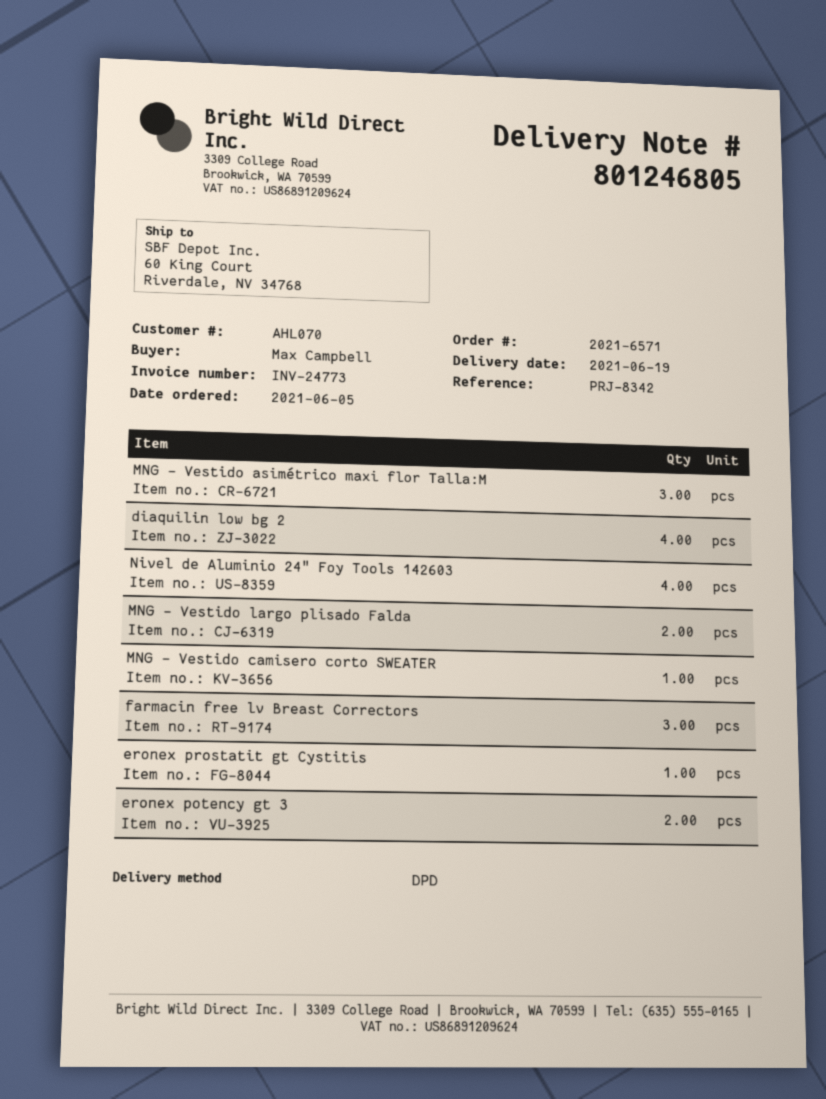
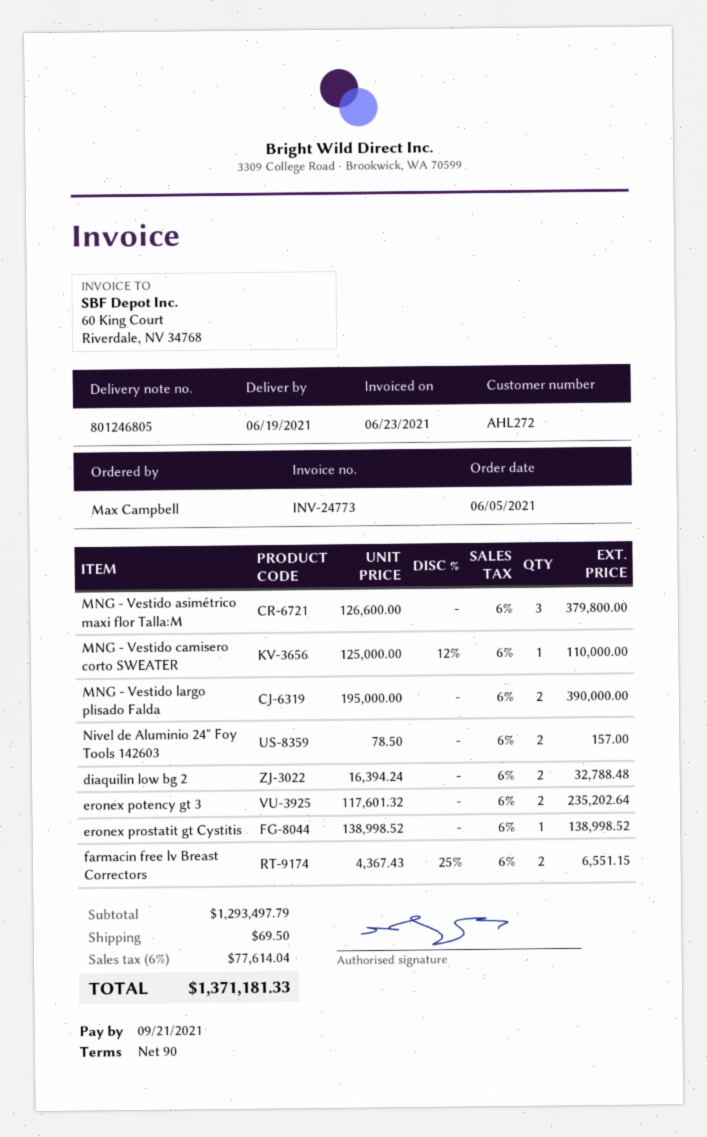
customer number: AHL070 -> AHL272
diaquilin low bg 2: 4 -> 2
Nivel de Aluminio 24" Foy Tools 142603: 4 -> 2
farmacin free lv Breast Correctors: 3 -> 2

